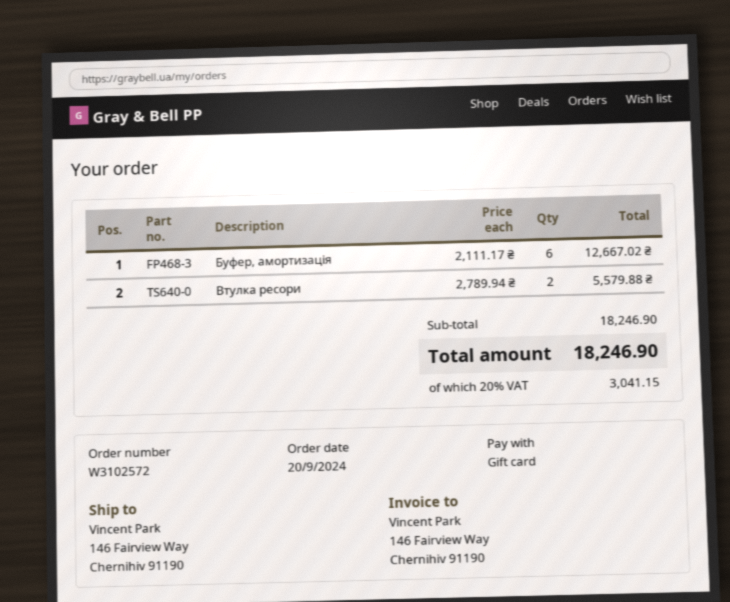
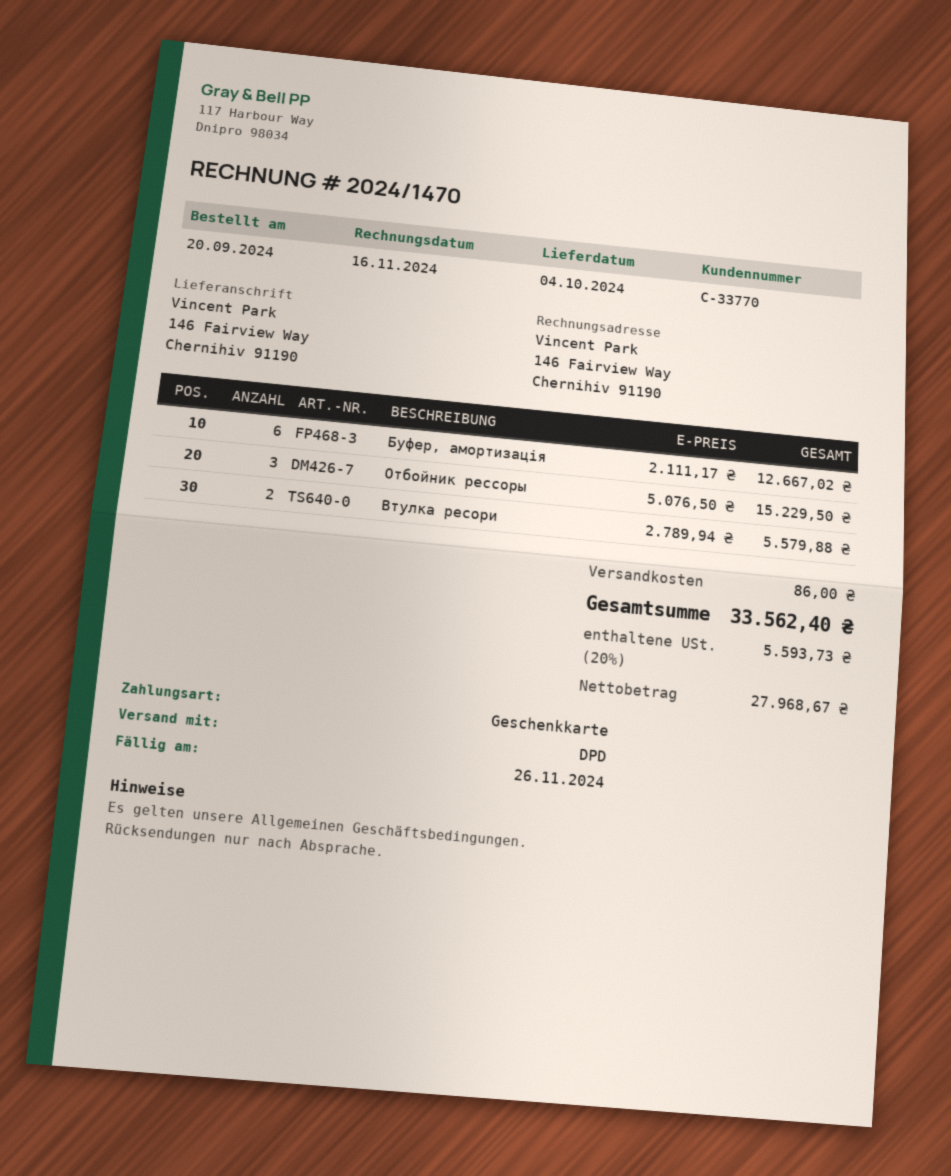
Отбойник рессоры: none -> 3 x 5076.50 = 15229.50
shipping: none -> 86.00
tax: 20% = 3041.15 -> 20% = 5593.73
total: 18246.90 -> 33562.40

